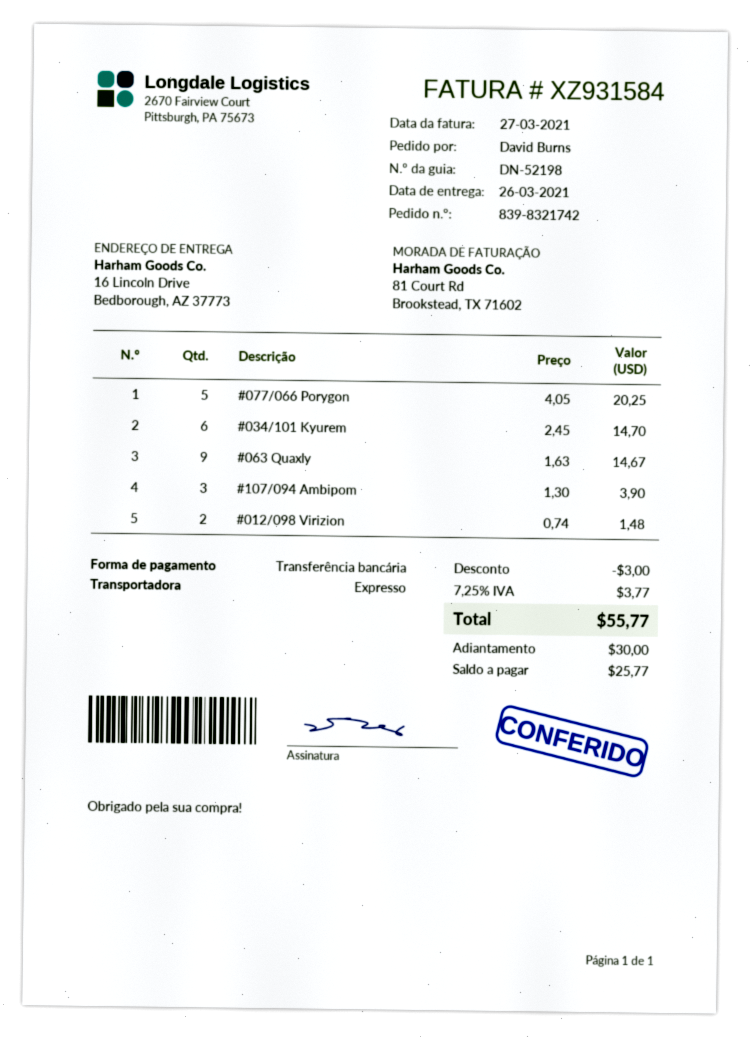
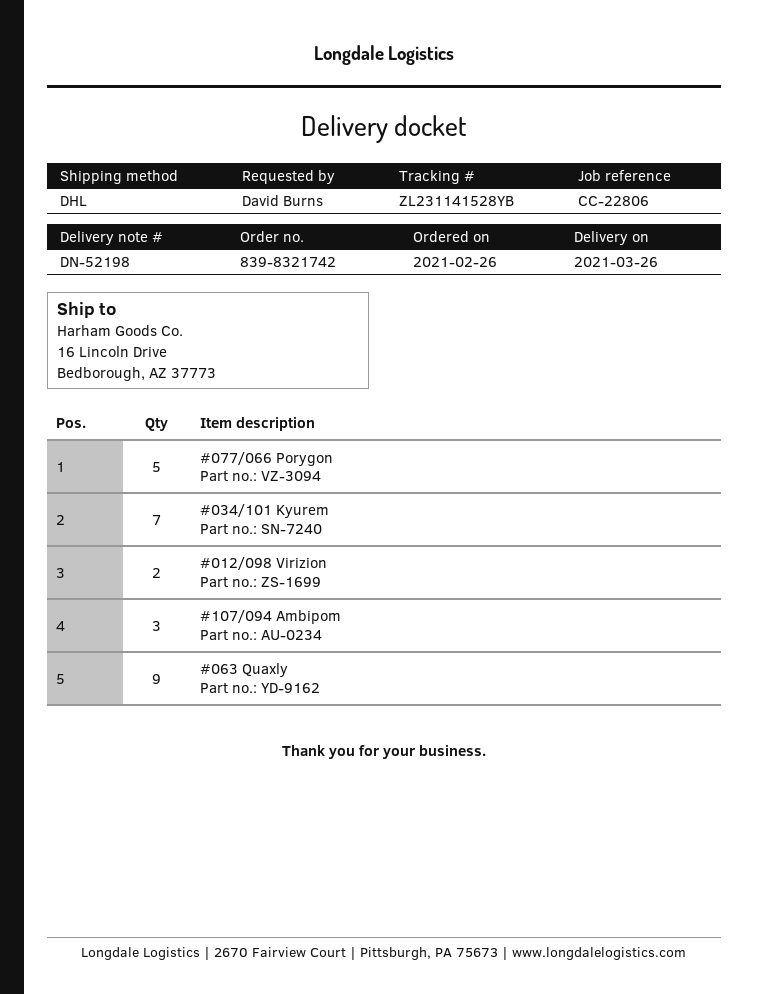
shipping method: express -> DHL
#034/101 Kyurem: 6 -> 7

